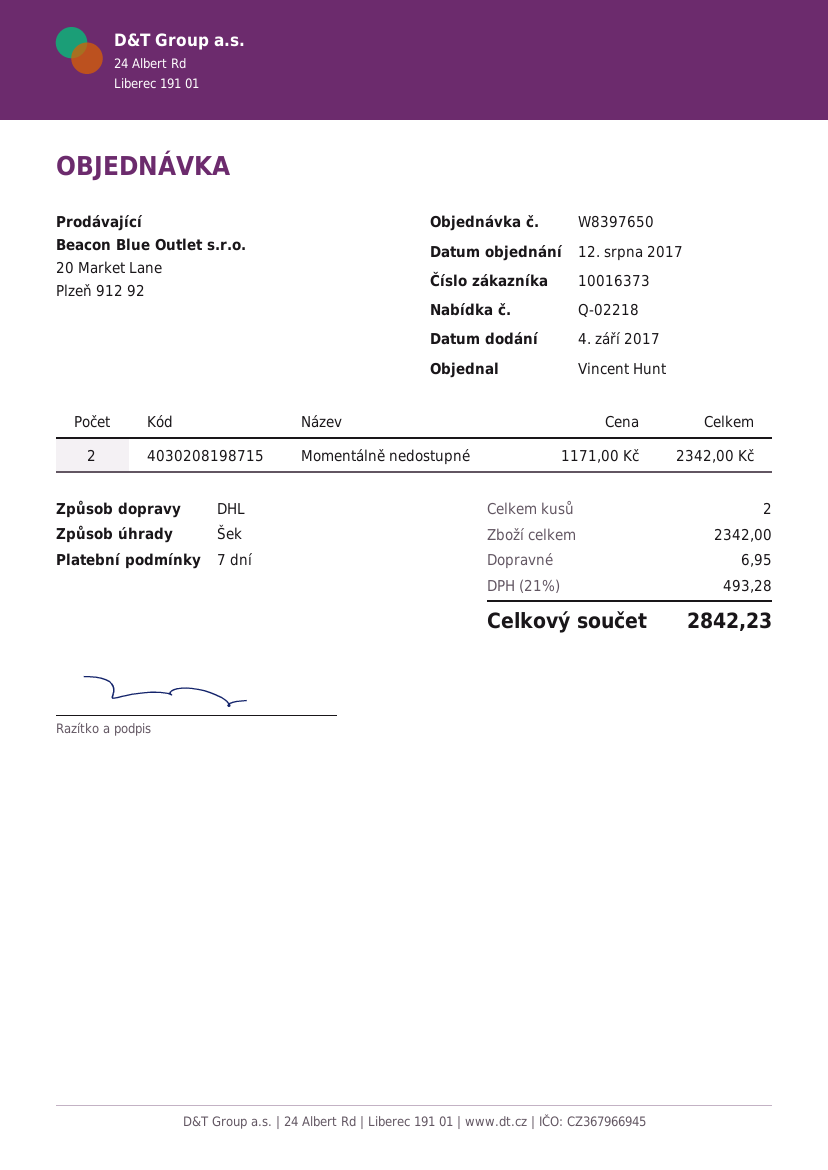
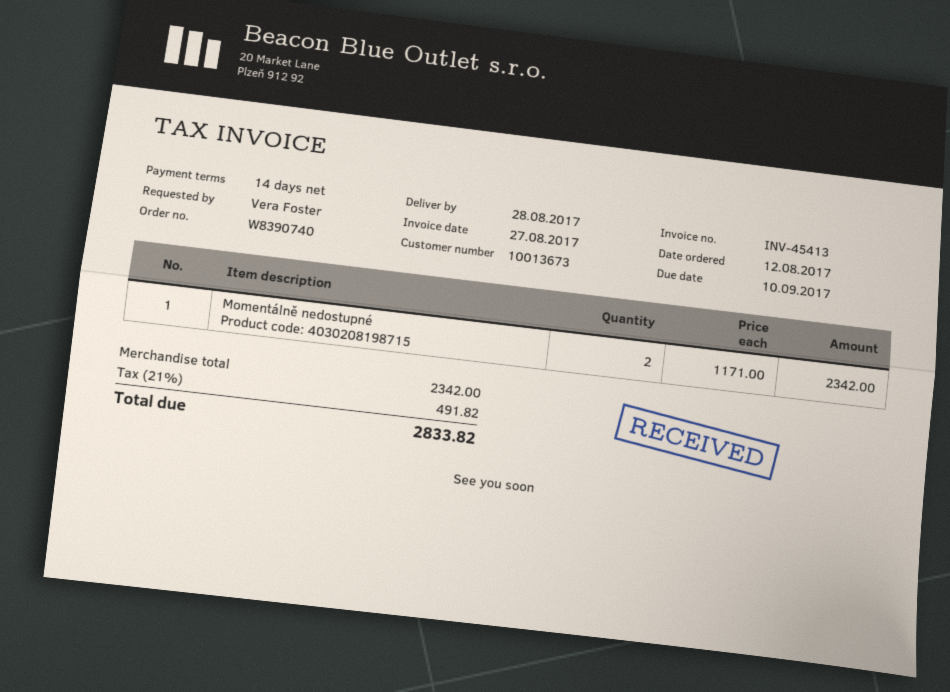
order number: W8397650 -> W8390740
delivery date: 2017-09-04 -> 2017-08-28
payment terms: 7 days -> 14 days
customer number: 10016373 -> 10013673
ordered by: Vincent Hunt -> Vera Foster
shipping: 6.95 -> none
tax: 21% = 493.28 -> 21% = 491.82
total: 2842.23 -> 2833.82

